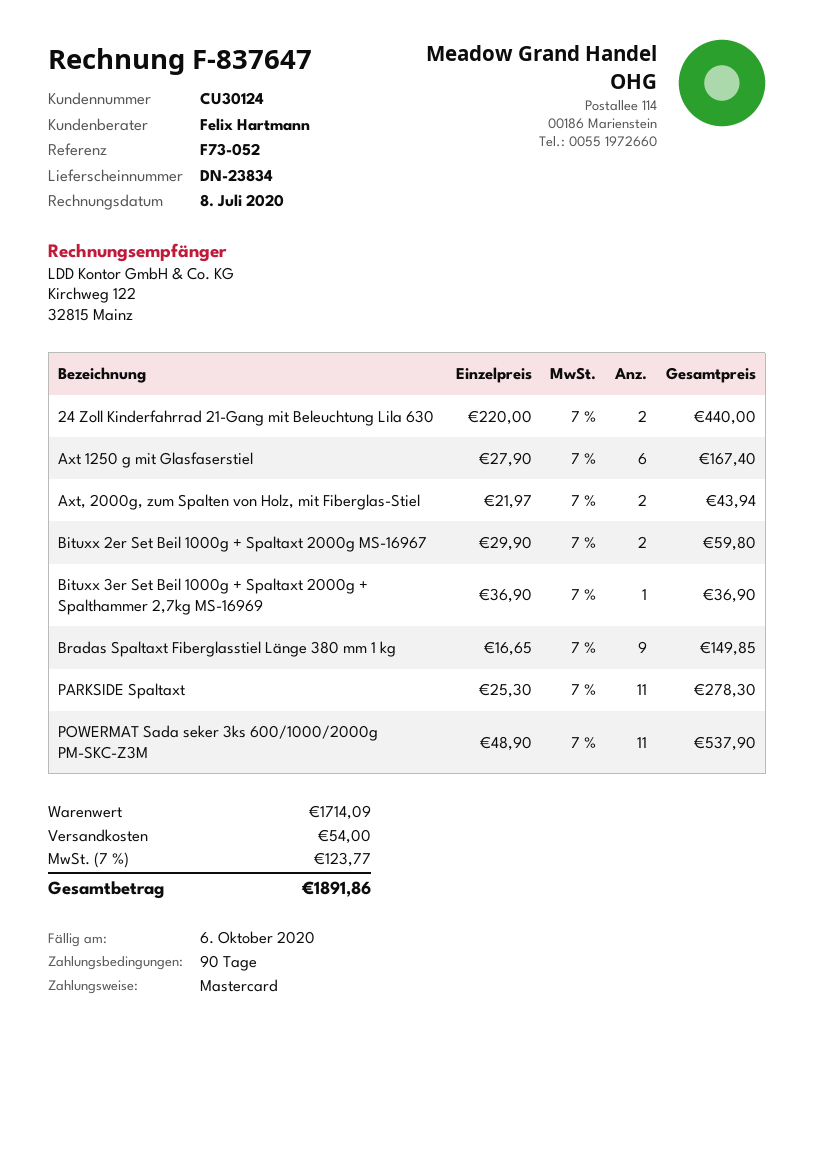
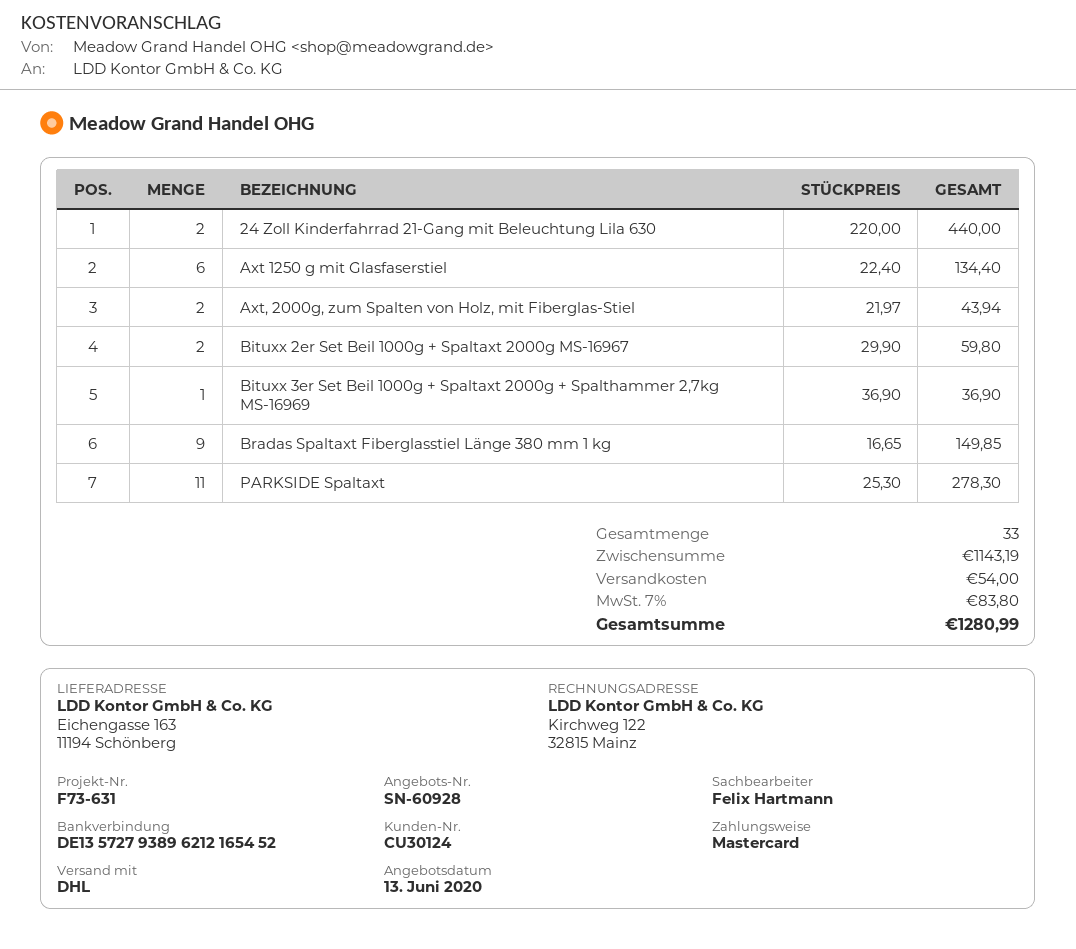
reference: F73-052 -> F73-631
Axt 1250 g mit Glasfaserstiel: 6 x 27.90 = 167.40 -> 6 x 22.40 = 134.40
POWERMAT Sada seker 3ks 600/1000/2000g PM-SKC-Z3M: 11 x 48.90 = 537.90 -> none
subtotal: 1714.09 -> 1143.19
tax: 7% = 123.77 -> 7% = 83.80
total: 1891.86 -> 1280.99

